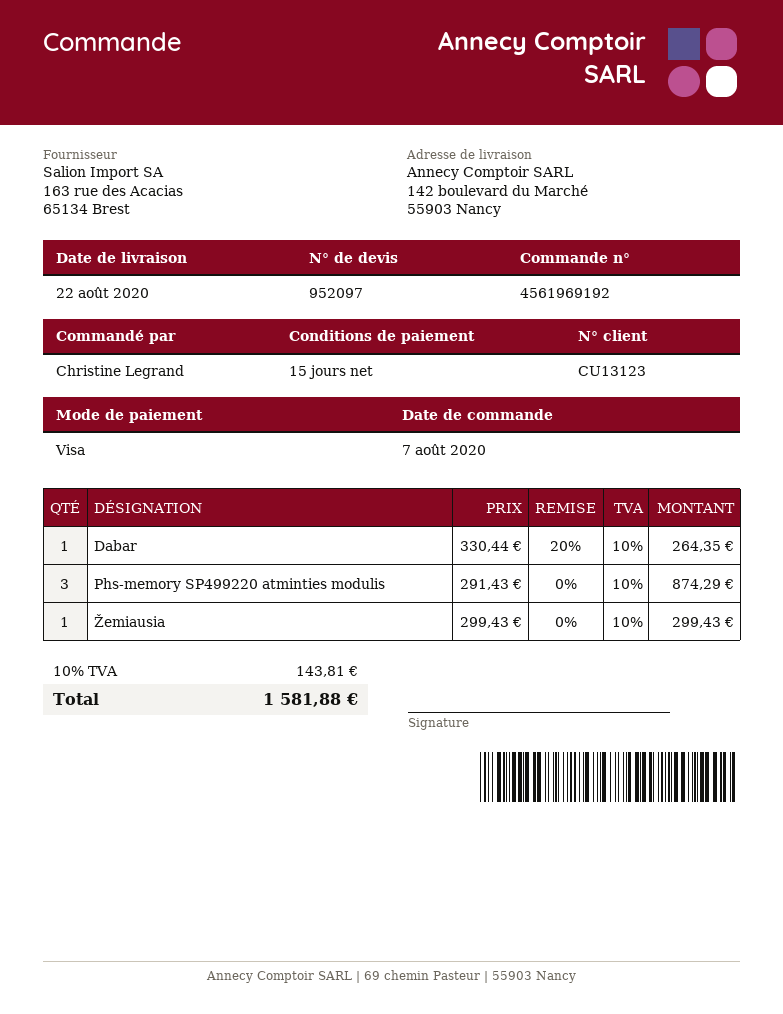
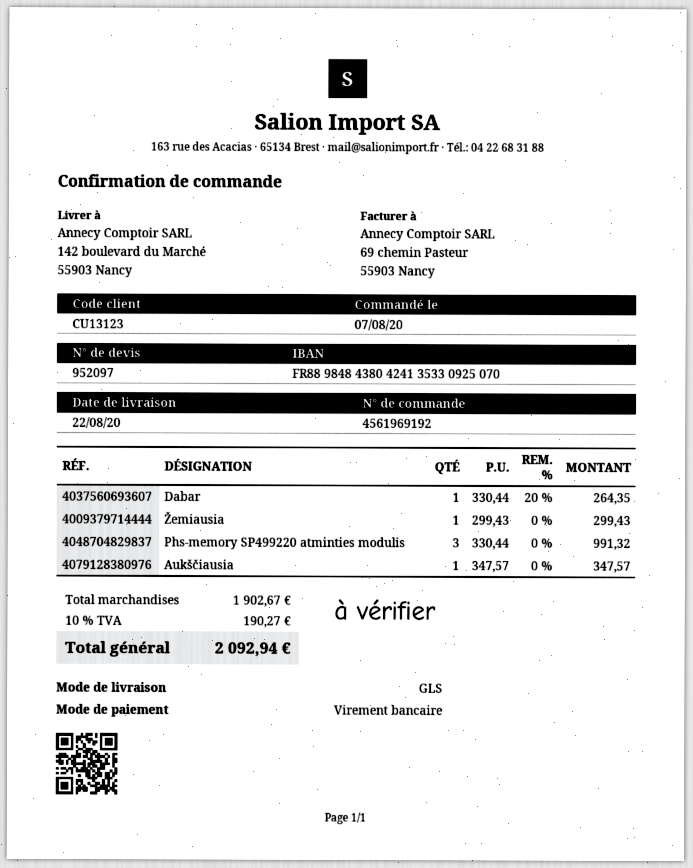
payment method: Visa -> bank transfer
Phs-memory SP499220 atminties modulis: 3 x 291.43 = 874.29 -> 3 x 330.44 = 991.32
Aukščiausia: none -> 1 x 347.57 = 347.57
tax: 10% = 143.81 -> 10% = 190.27
total: 1581.88 -> 2092.94

